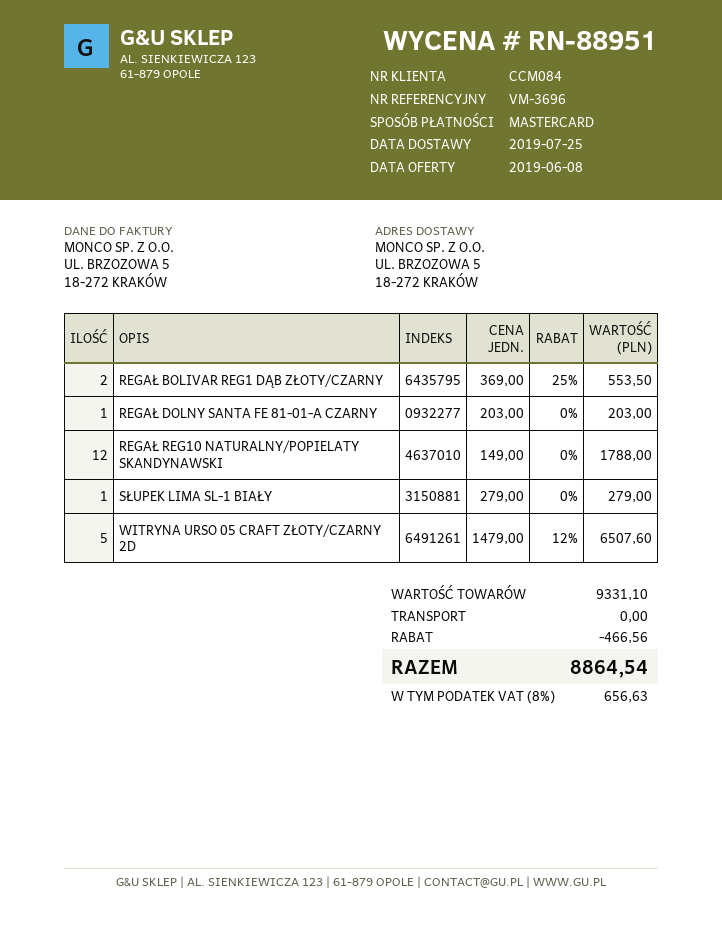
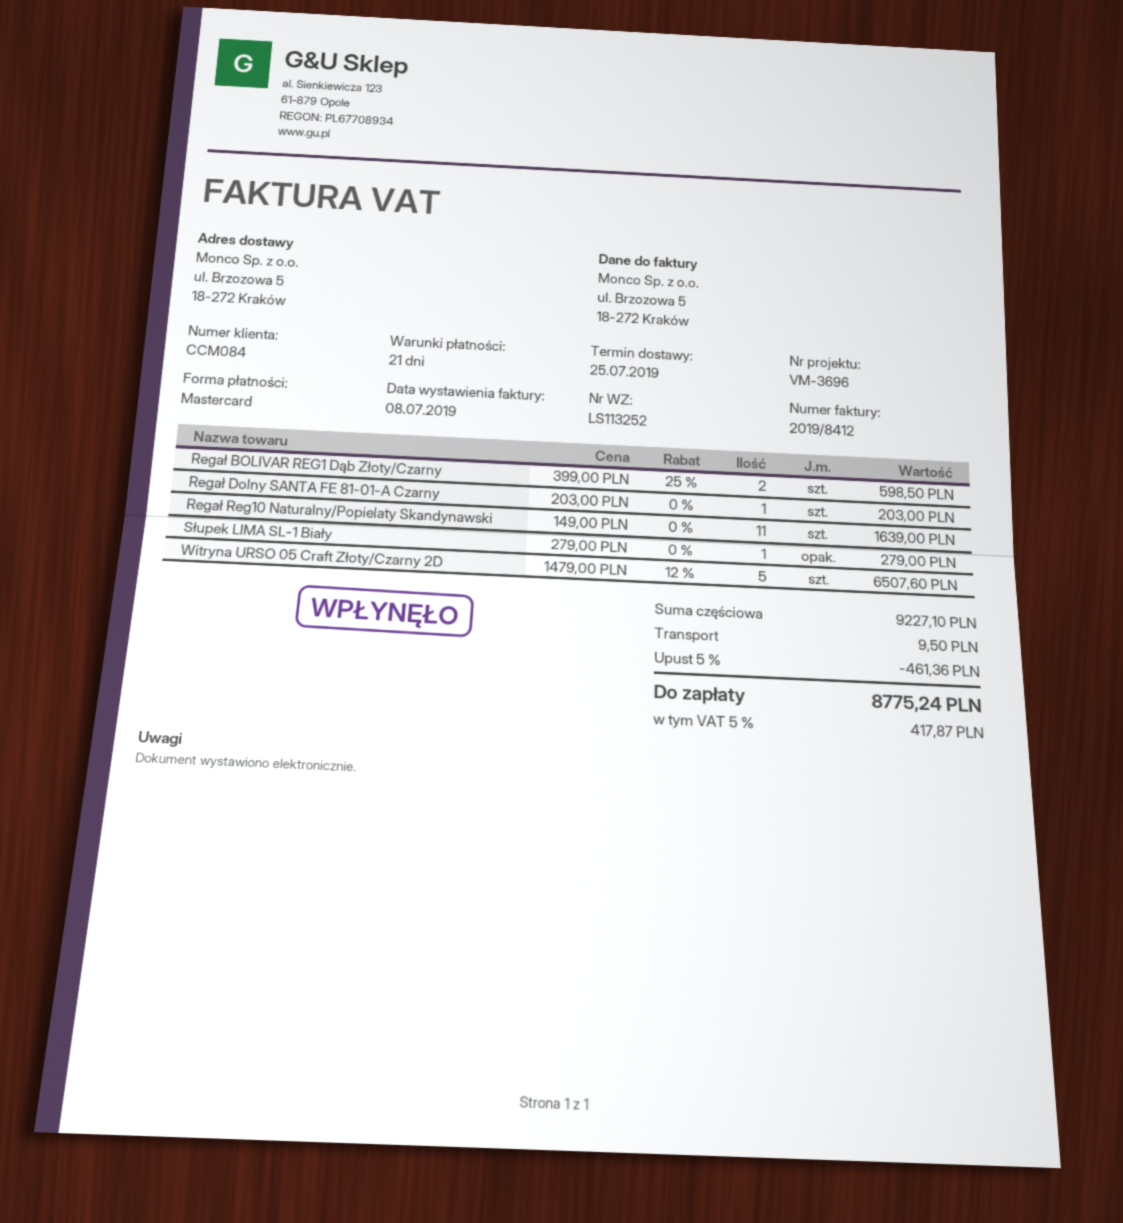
REGAŁ BOLIVAR REG1 DĄB ZŁOTY/CZARNY: 2 x 369.00 - 25% = 553.50 -> 2 x 399.00 - 25% = 598.50
REGAŁ REG10 NATURALNY/POPIELATY SKANDYNAWSKI: 12 x 149.00 = 1788.00 -> 11 x 149.00 = 1639.00
subtotal: 9331.10 -> 9227.10
discount: 466.56 -> 461.36
shipping: 0.00 -> 9.50
tax: 8% = 656.63 -> 5% = 417.87
total: 8864.54 -> 8775.24

